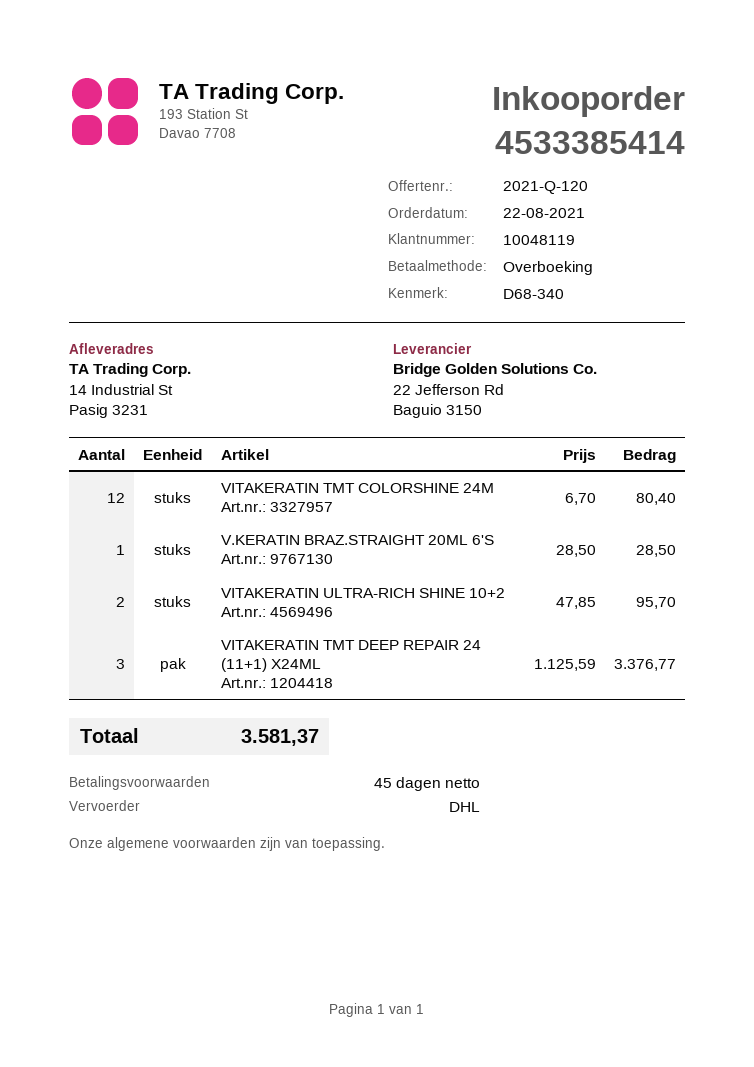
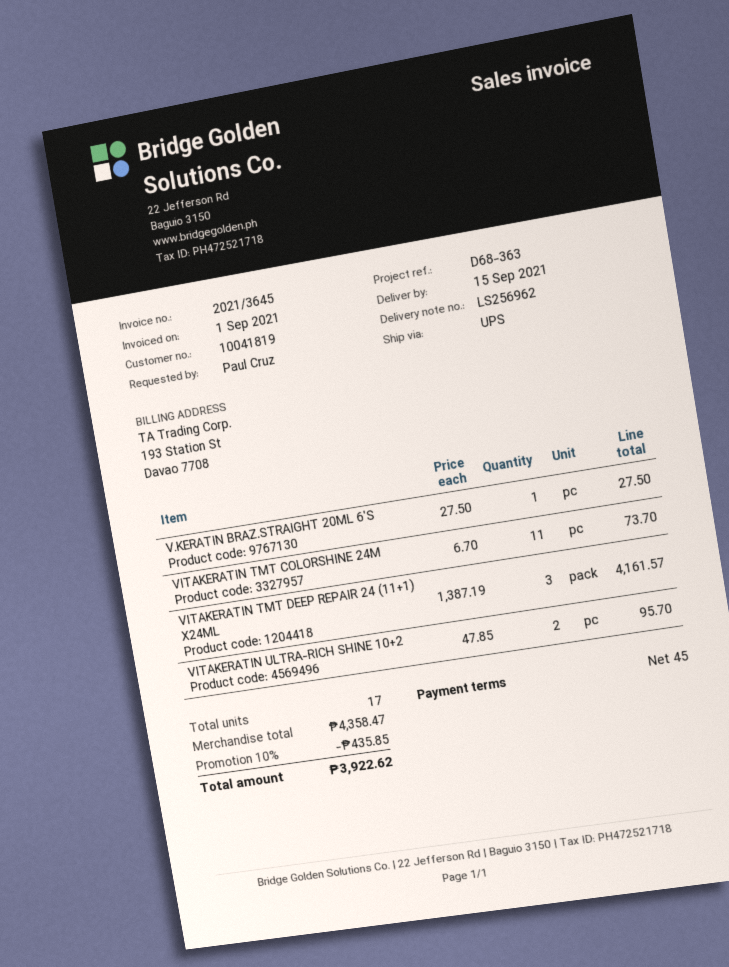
customer number: 10048119 -> 10041819
reference: D68-340 -> D68-363
shipping method: DHL -> UPS
VITAKERATIN TMT COLORSHINE 24M: 12 x 6.70 = 80.40 -> 11 x 6.70 = 73.70
V.KERATIN BRAZ.STRAIGHT 20ML 6'S: 1 x 28.50 = 28.50 -> 1 x 27.50 = 27.50
VITAKERATIN TMT DEEP REPAIR 24 (11+1) X24ML: 3 x 1125.59 = 3376.77 -> 3 x 1387.19 = 4161.57
discount: none -> 10% = 435.85
total: 3581.37 -> 3922.62

